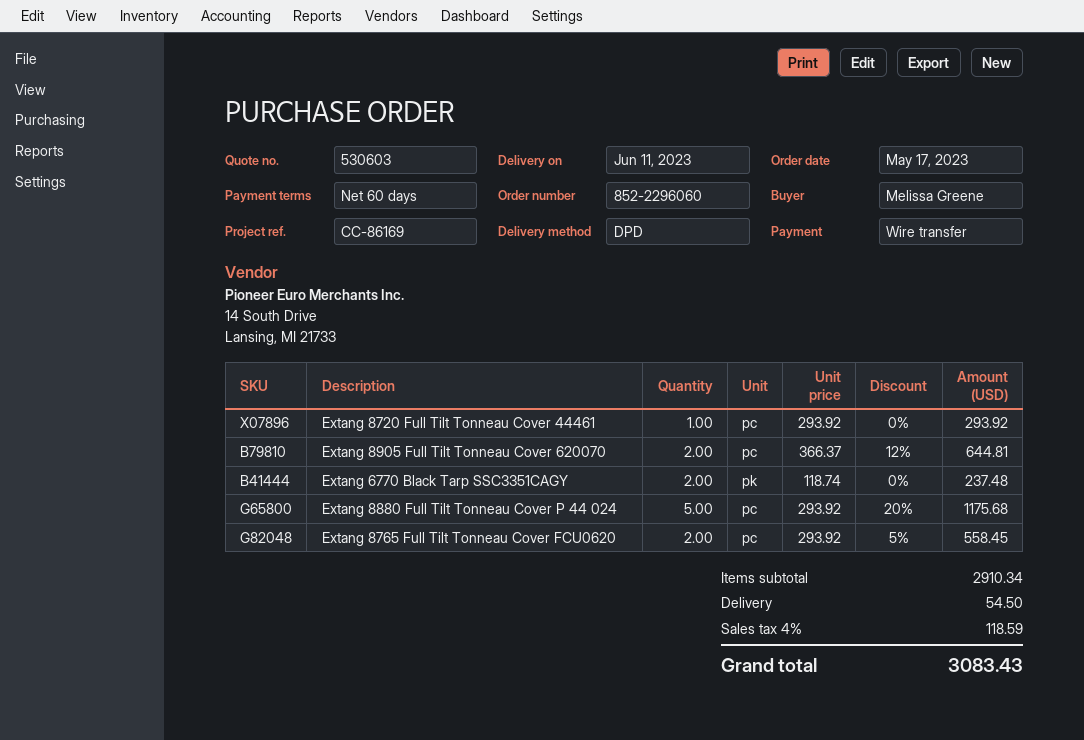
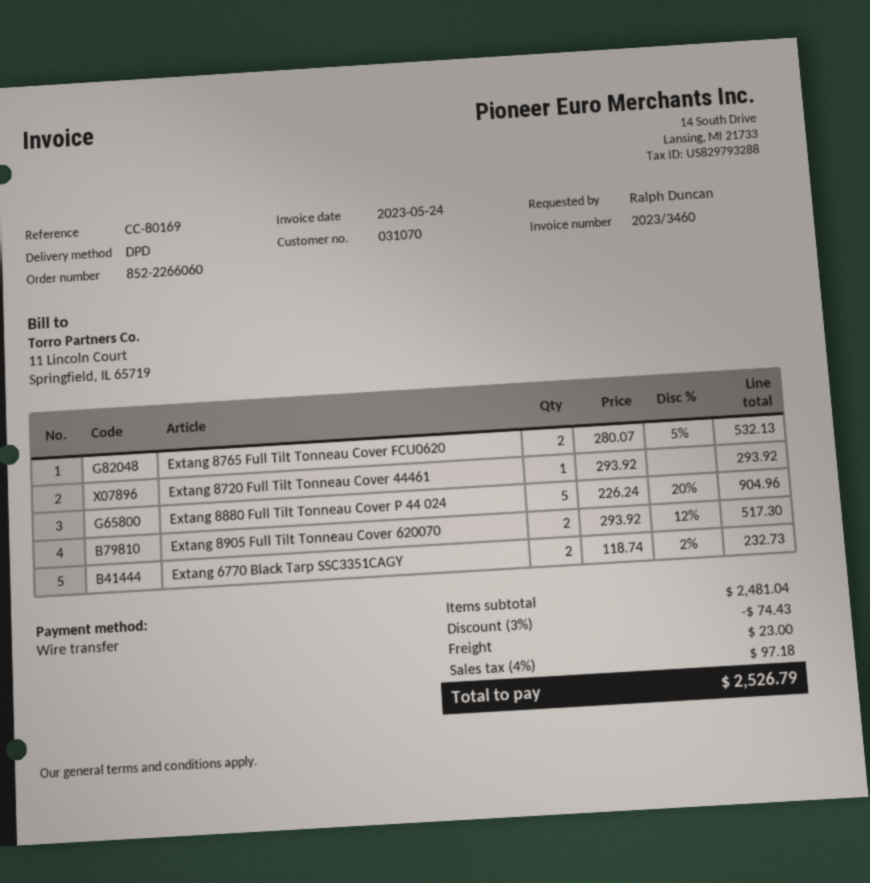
order number: 852-2296060 -> 852-2266060
reference: CC-86169 -> CC-80169
ordered by: Melissa Greene -> Ralph Duncan
Extang 8905 Full Tilt Tonneau Cover 620070: 2 x 366.37 - 12% = 644.81 -> 2 x 293.92 - 12% = 517.30
Extang 6770 Black Tarp SSC3351CAGY: 2 x 118.74 = 237.48 -> 2 x 118.74 - 2% = 232.73
Extang 8880 Full Tilt Tonneau Cover P 44 024: 5 x 293.92 - 20% = 1175.68 -> 5 x 226.24 - 20% = 904.96
Extang 8765 Full Tilt Tonneau Cover FCU0620: 2 x 293.92 - 5% = 558.45 -> 2 x 280.07 - 5% = 532.13
subtotal: 2910.34 -> 2481.04
discount: none -> 3% = 74.43
shipping: 54.50 -> 23.00
tax: 4% = 118.59 -> 4% = 97.18
total: 3083.43 -> 2526.79

